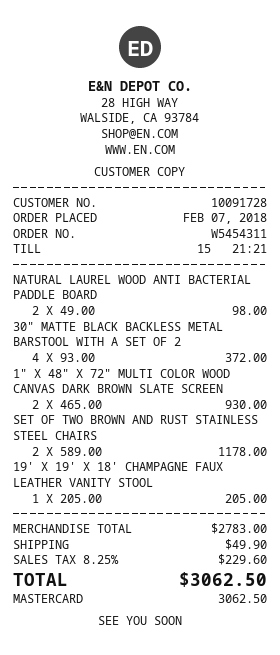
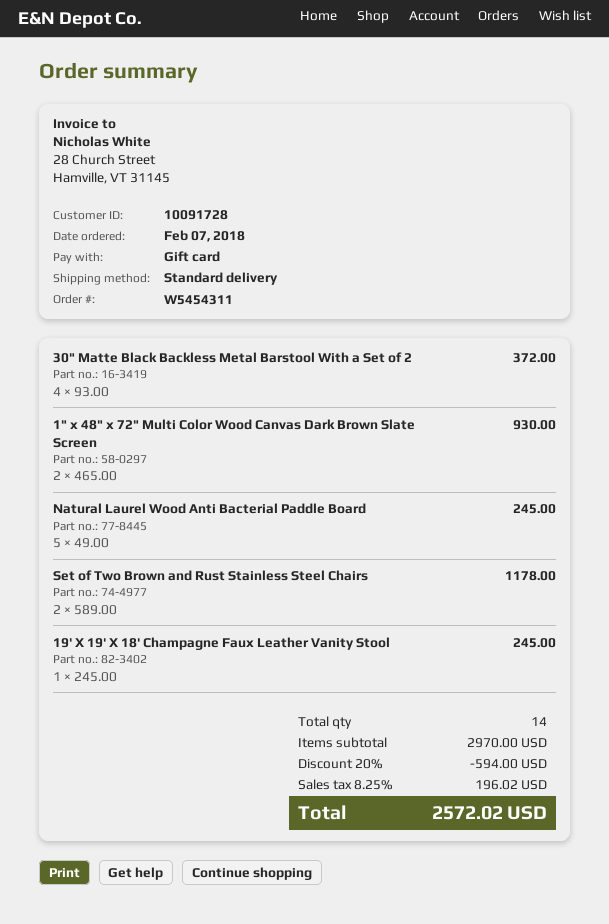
payment method: Mastercard -> gift card
NATURAL LAUREL WOOD ANTI BACTERIAL PADDLE BOARD: 2 x 49.00 = 98.00 -> 5 x 49.00 = 245.00
19' X 19' X 18' CHAMPAGNE FAUX LEATHER VANITY STOOL: 1 x 205.00 = 205.00 -> 1 x 245.00 = 245.00
subtotal: 2783.00 -> 2970.00
discount: none -> 20% = 594.00
shipping: 49.90 -> none
tax: 8.25% = 229.60 -> 8.25% = 196.02
total: 3062.50 -> 2572.02

